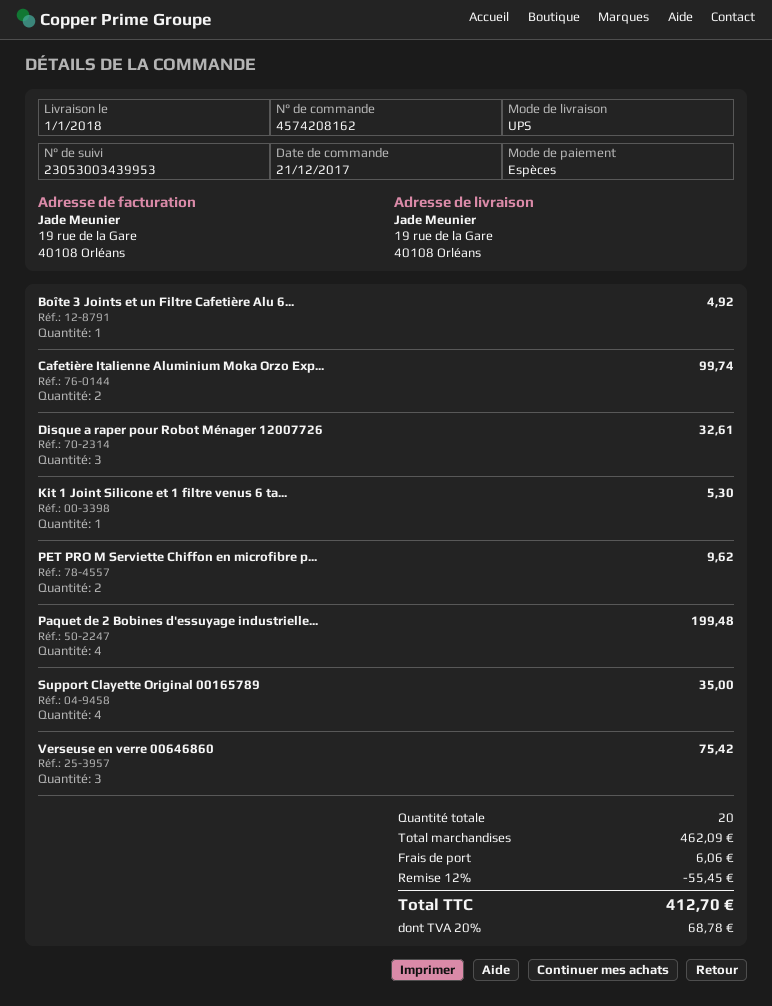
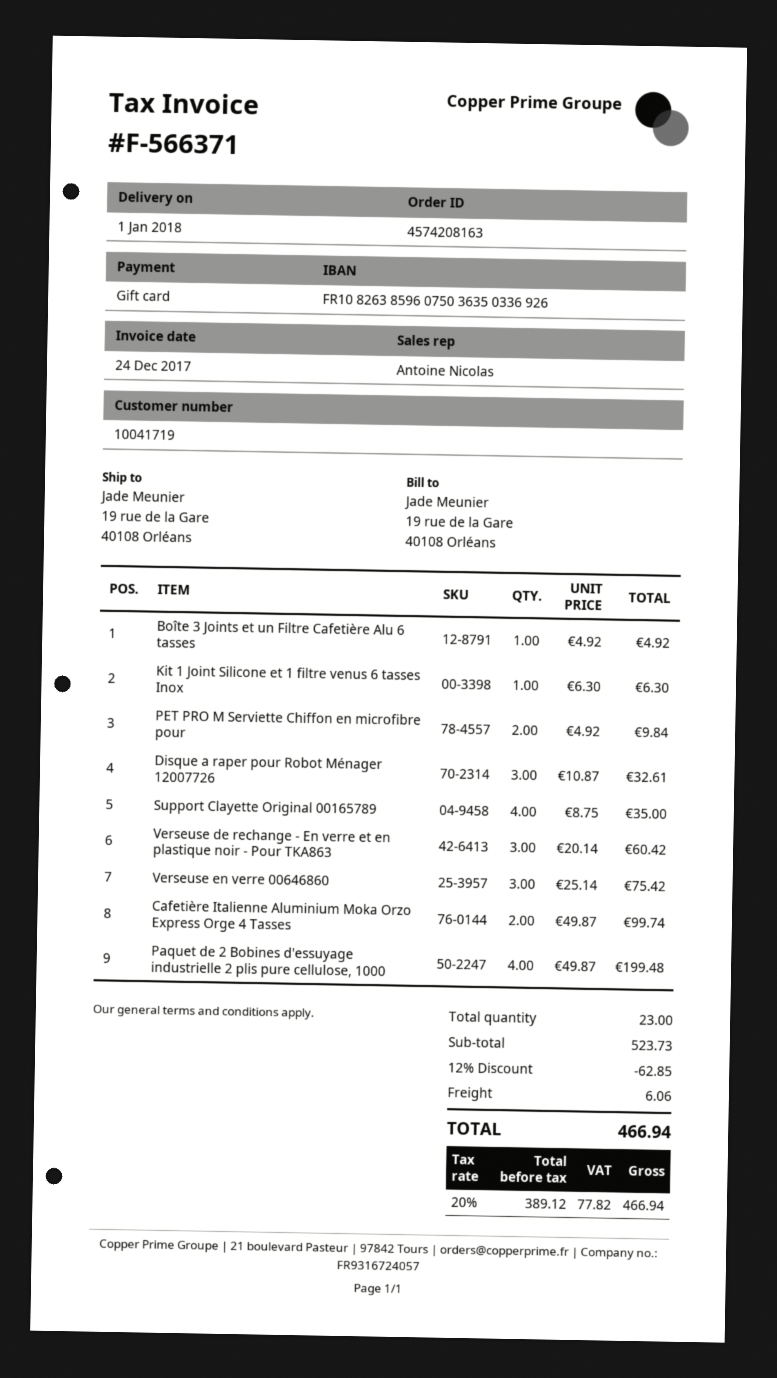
order number: 4574208162 -> 4574208163
payment method: cash -> gift card
Kit 1 Joint Silicone et 1 filtre venus 6 ta...: 1 for 5.30 -> 1 for 6.30
PET PRO M Serviette Chiffon en microfibre p...: 2 for 9.62 -> 2 for 9.84
Verseuse de rechange - En verre et en plastique noir - Pour TKA863: none -> 3 for 60.42
total quantity: 20 -> 23
subtotal: 462.09 -> 523.73
discount: 12% = 55.45 -> 12% = 62.85
tax: 20% = 68.78 -> 20% = 77.82
total: 412.70 -> 466.94

